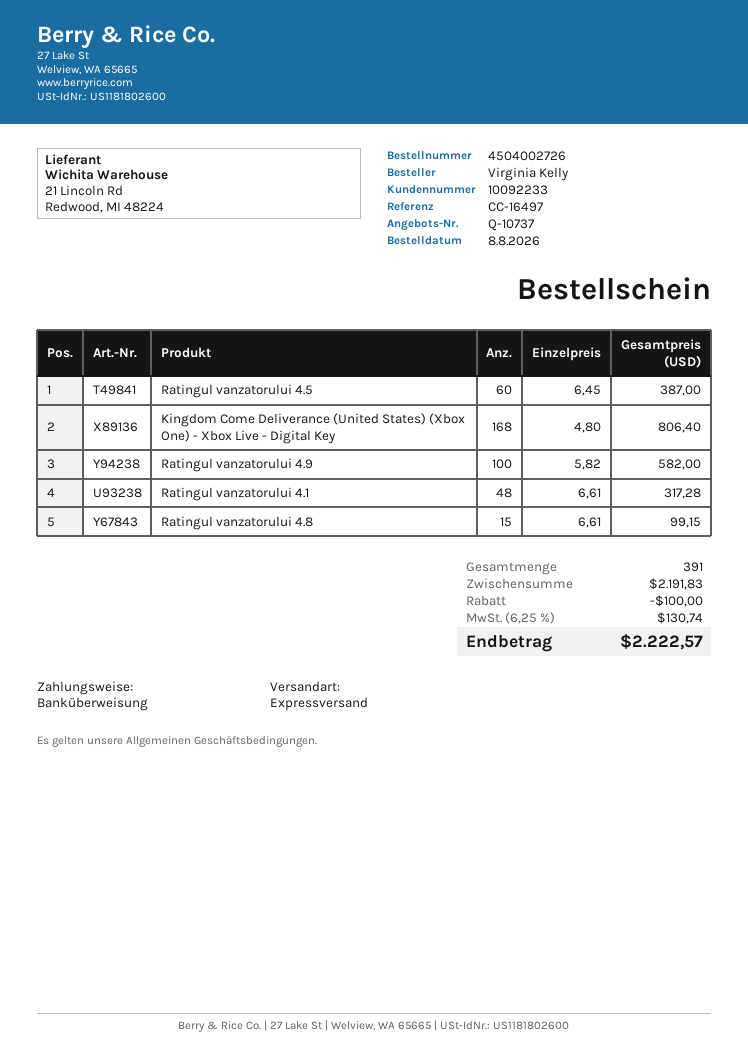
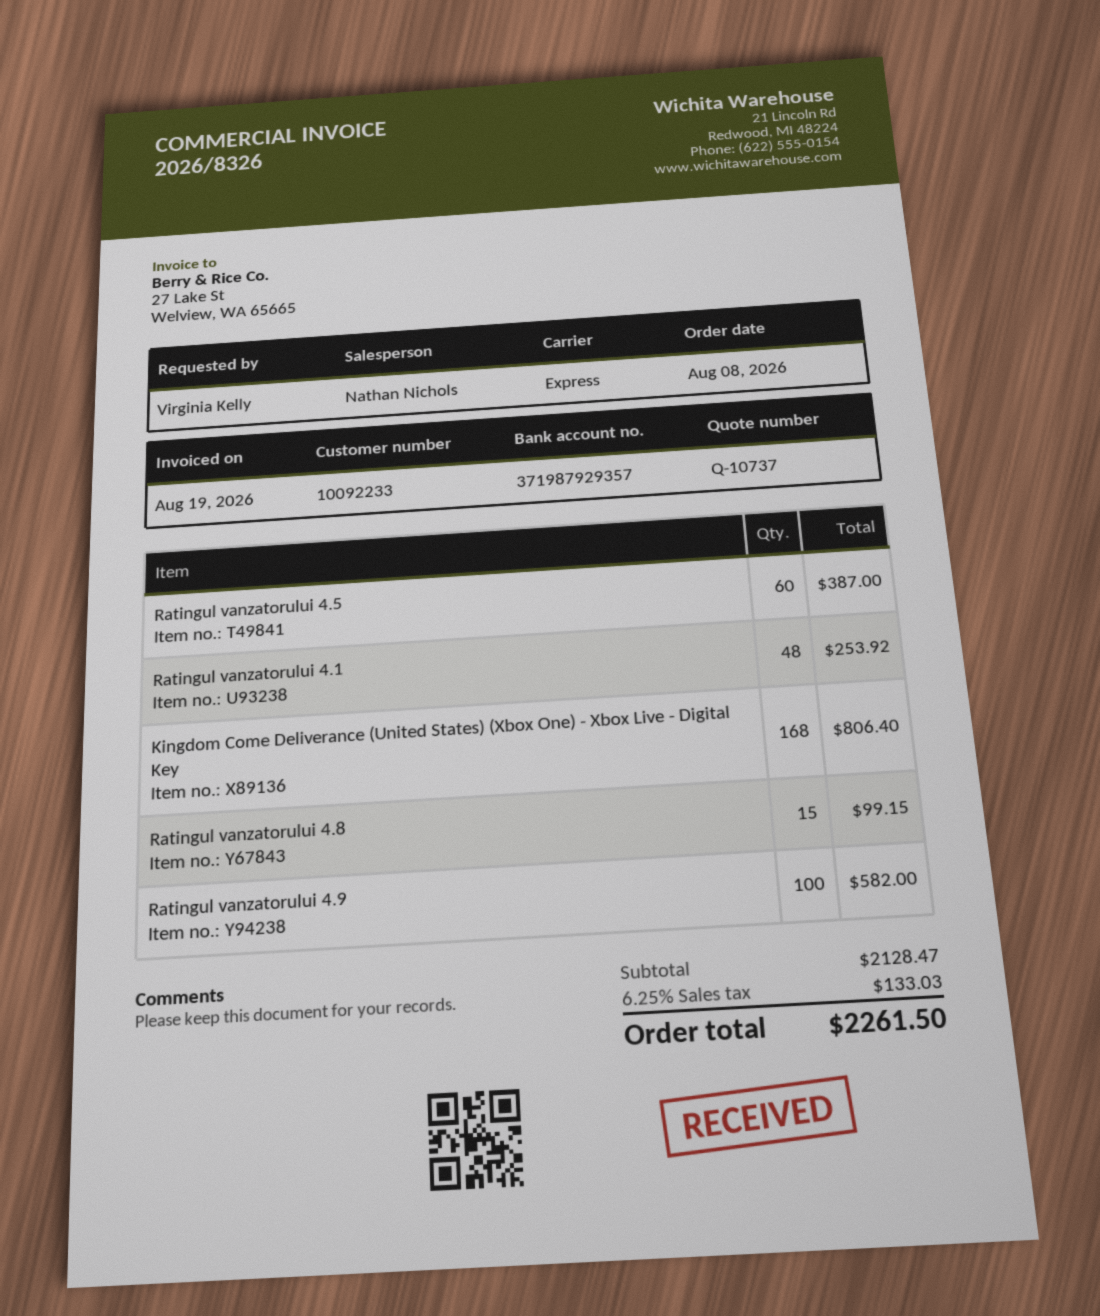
Ratingul vanzatorului 4.1: 48 for 317.28 -> 48 for 253.92
subtotal: 2191.83 -> 2128.47
discount: 100.00 -> none
tax: 6.25% = 130.74 -> 6.25% = 133.03
total: 2222.57 -> 2261.50

